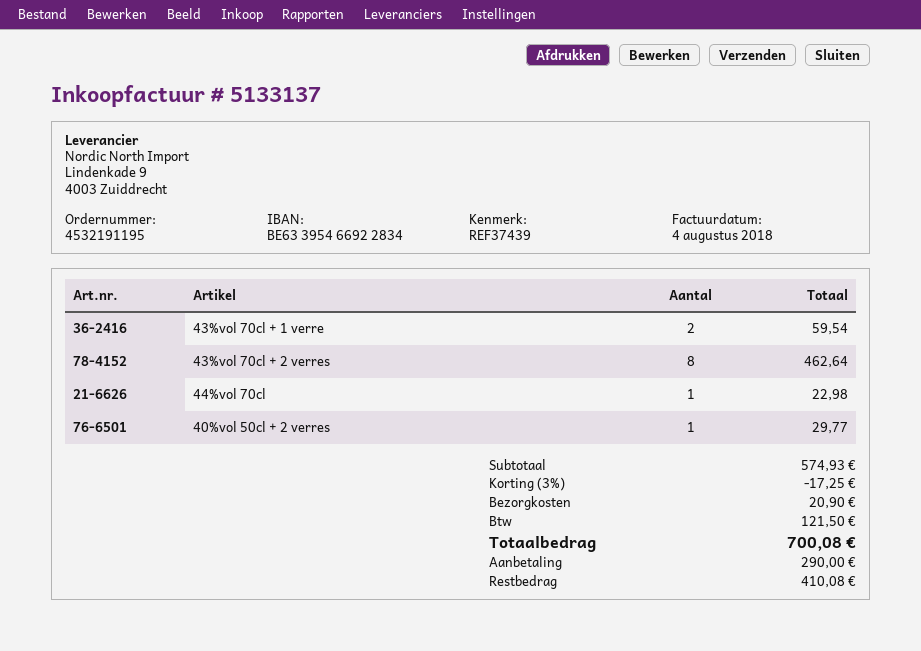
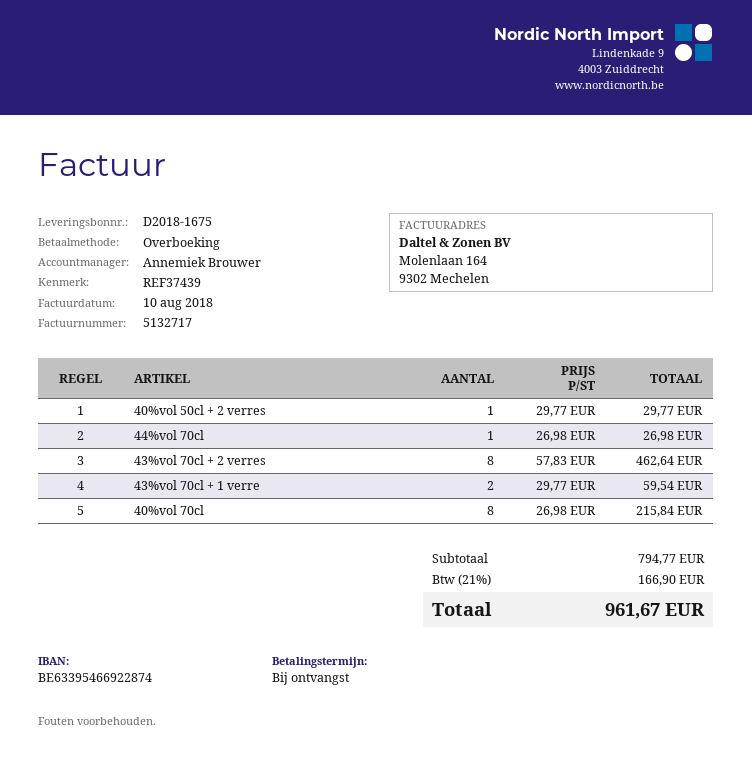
invoice number: 5133137 -> 5132717
invoice date: 2018-08-04 -> 2018-08-10
bank account: BE63395466922834 -> BE63395466922874
44%vol 70cl: 1 for 22.98 -> 1 for 26.98
40%vol 70cl: none -> 8 for 215.84
subtotal: 574.93 -> 794.77
discount: 3% = 17.25 -> none
shipping: 20.90 -> none
tax: 121.50 -> 166.90
total: 700.08 -> 961.67

